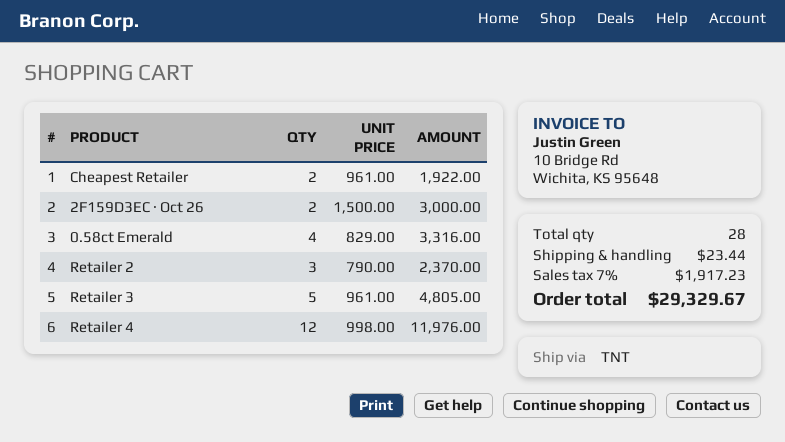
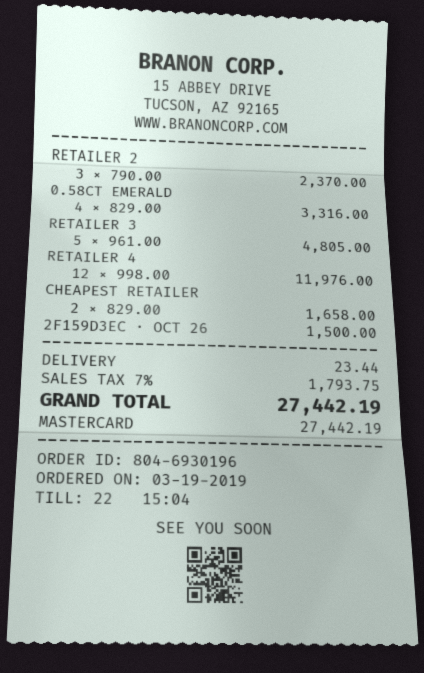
Cheapest Retailer: 2 x 961.00 = 1922.00 -> 2 x 829.00 = 1658.00
2F159D3EC · Oct 26: 2 x 1500.00 = 3000.00 -> 1 x 1500.00 = 1500.00
tax: 7% = 1917.23 -> 7% = 1793.75
total: 29329.67 -> 27442.19

